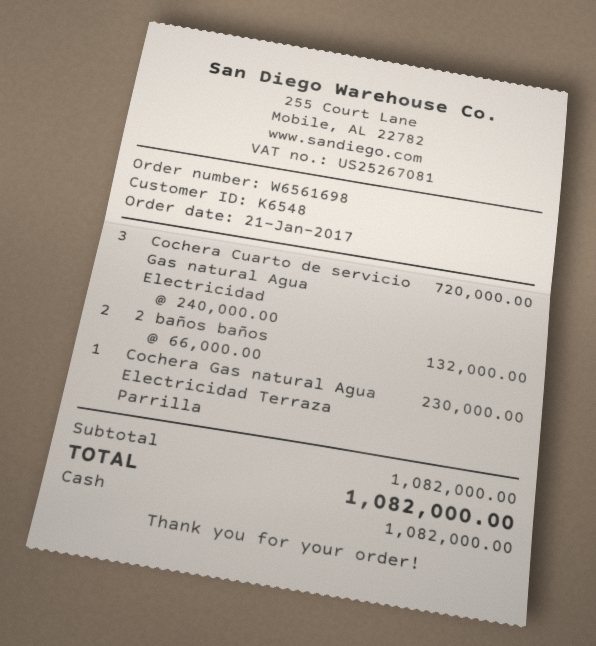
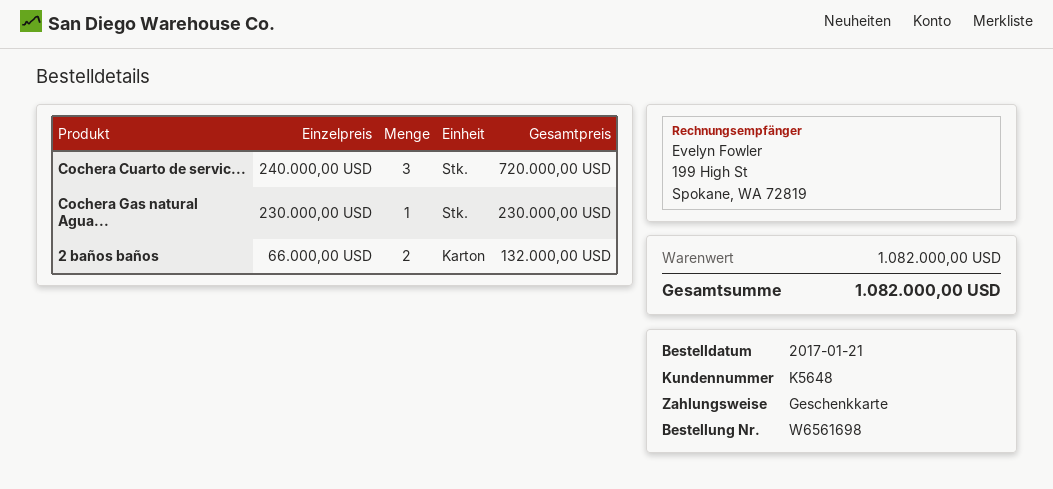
customer number: K6548 -> K5648
payment method: cash -> gift card

